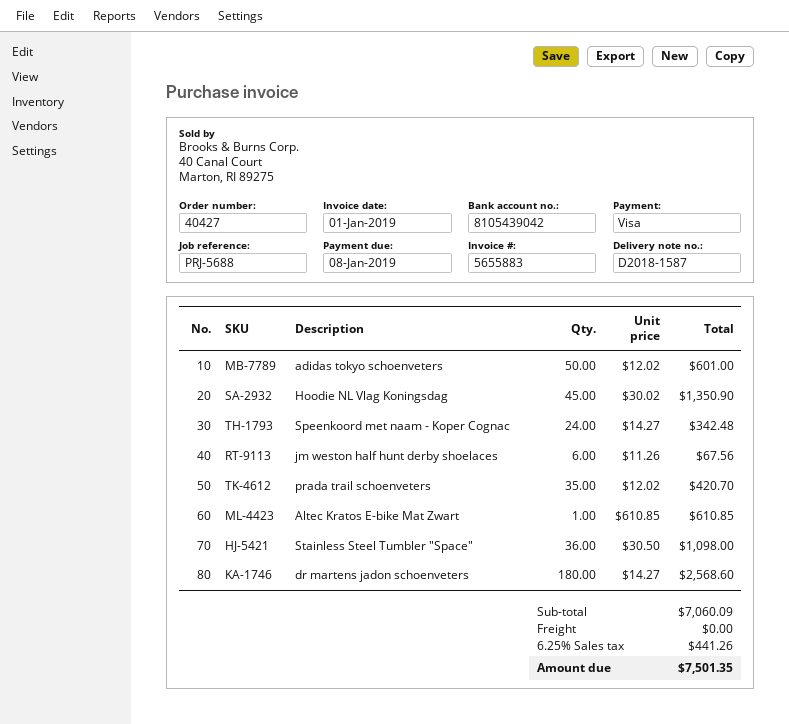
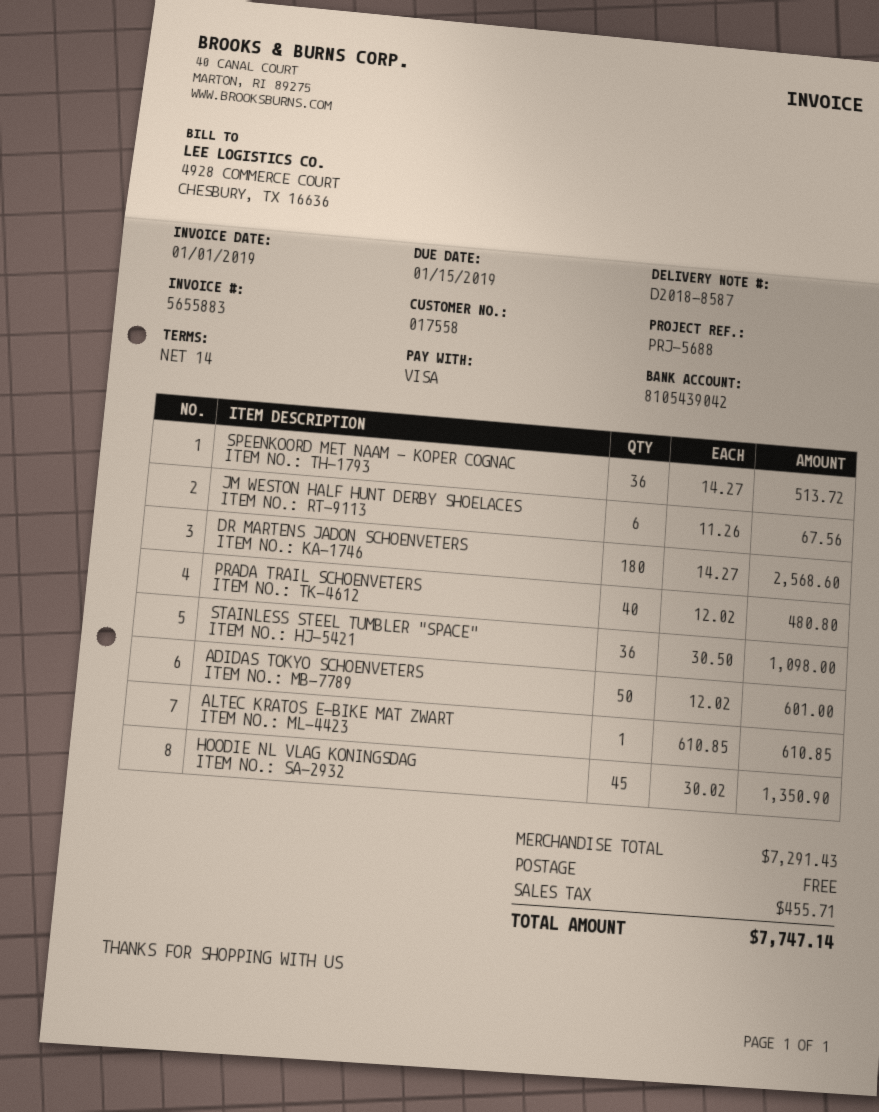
delivery note number: D2018-1587 -> D2018-8587
due date: 2019-01-08 -> 2019-01-15
Speenkoord met naam - Koper Cognac: 24 x 14.27 = 342.48 -> 36 x 14.27 = 513.72
prada trail schoenveters: 35 x 12.02 = 420.70 -> 40 x 12.02 = 480.80
subtotal: 7060.09 -> 7291.43
tax: 441.26 -> 455.71
total: 7501.35 -> 7747.14

